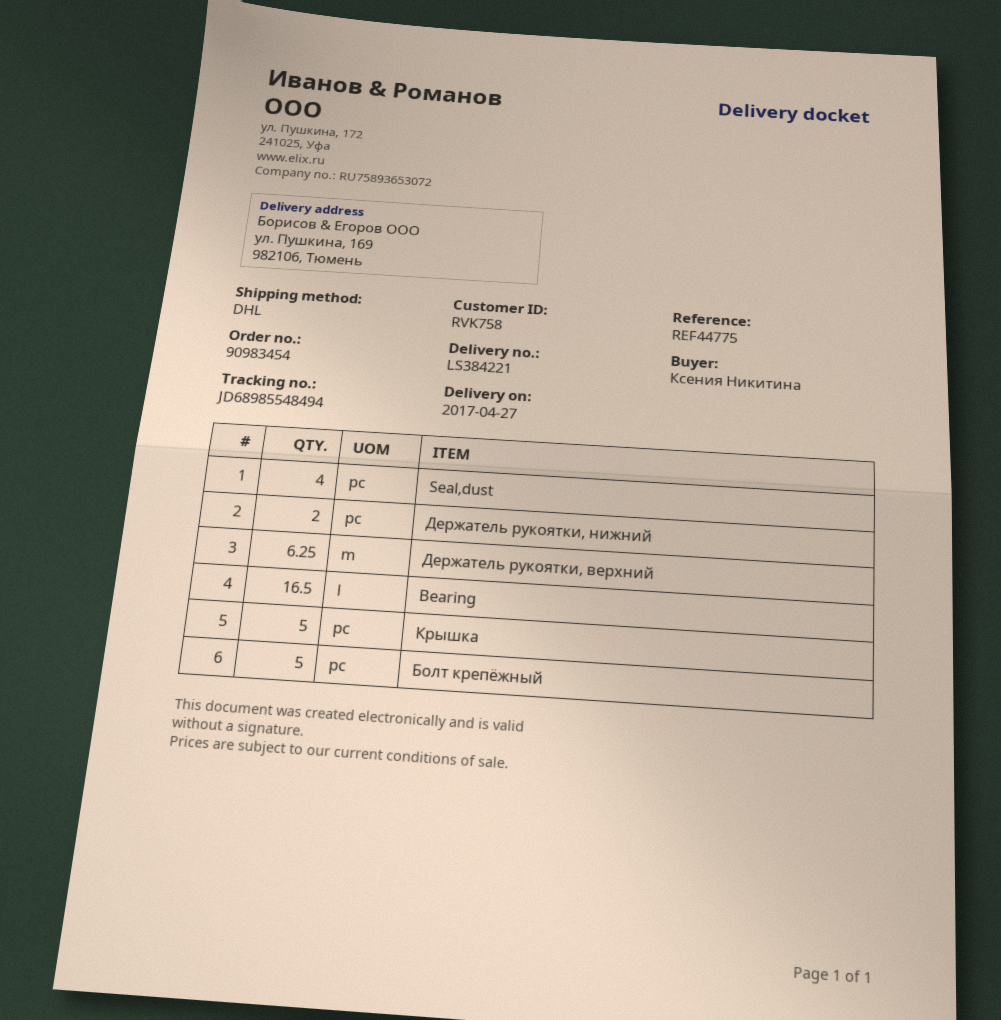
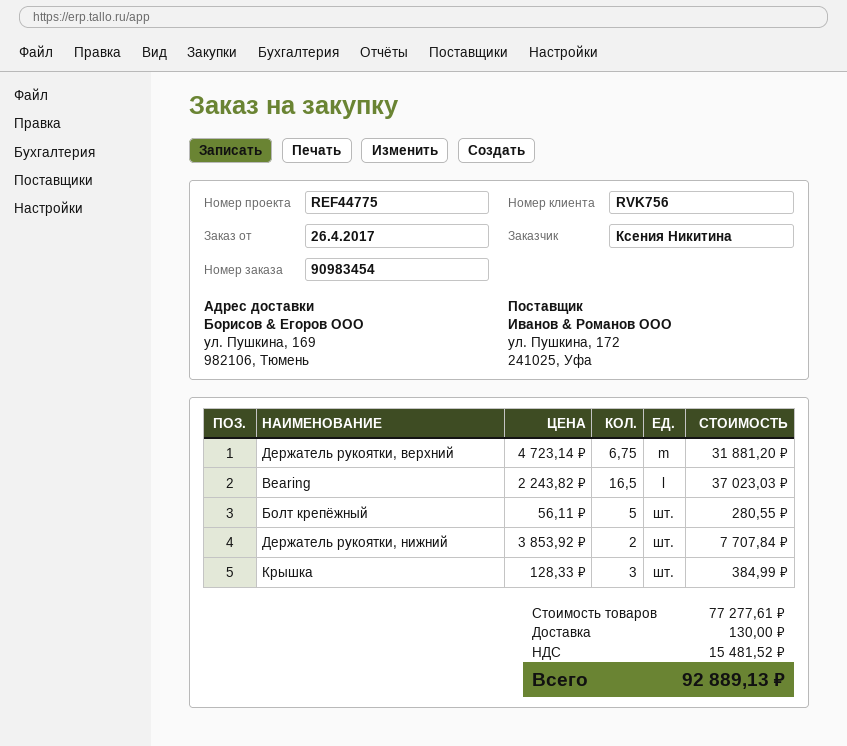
customer number: RVK758 -> RVK756
Seal,dust: 4 -> none
Держатель рукоятки, верхний: 6.25 -> 6.75
Крышка: 5 -> 3

